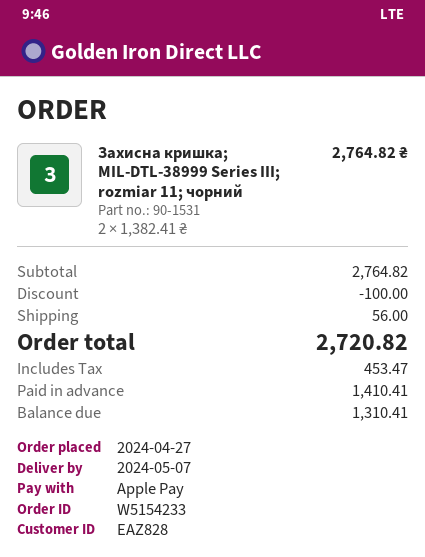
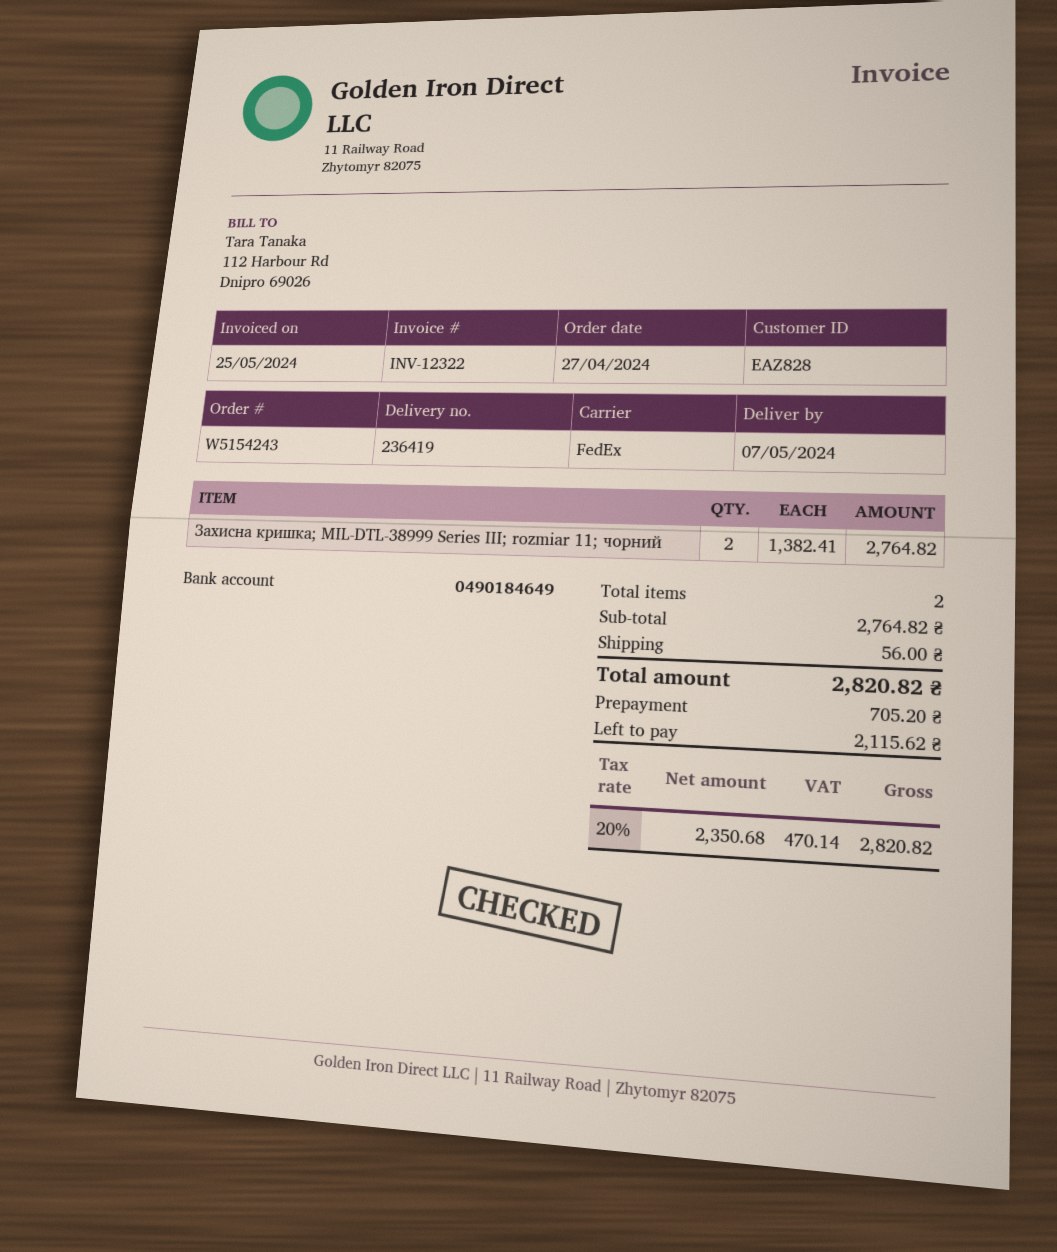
order number: W5154233 -> W5154243
discount: 100.00 -> none
tax: 453.47 -> 470.14
total: 2720.82 -> 2820.82
deposit: 1410.41 -> 705.20
balance: 1310.41 -> 2115.62

